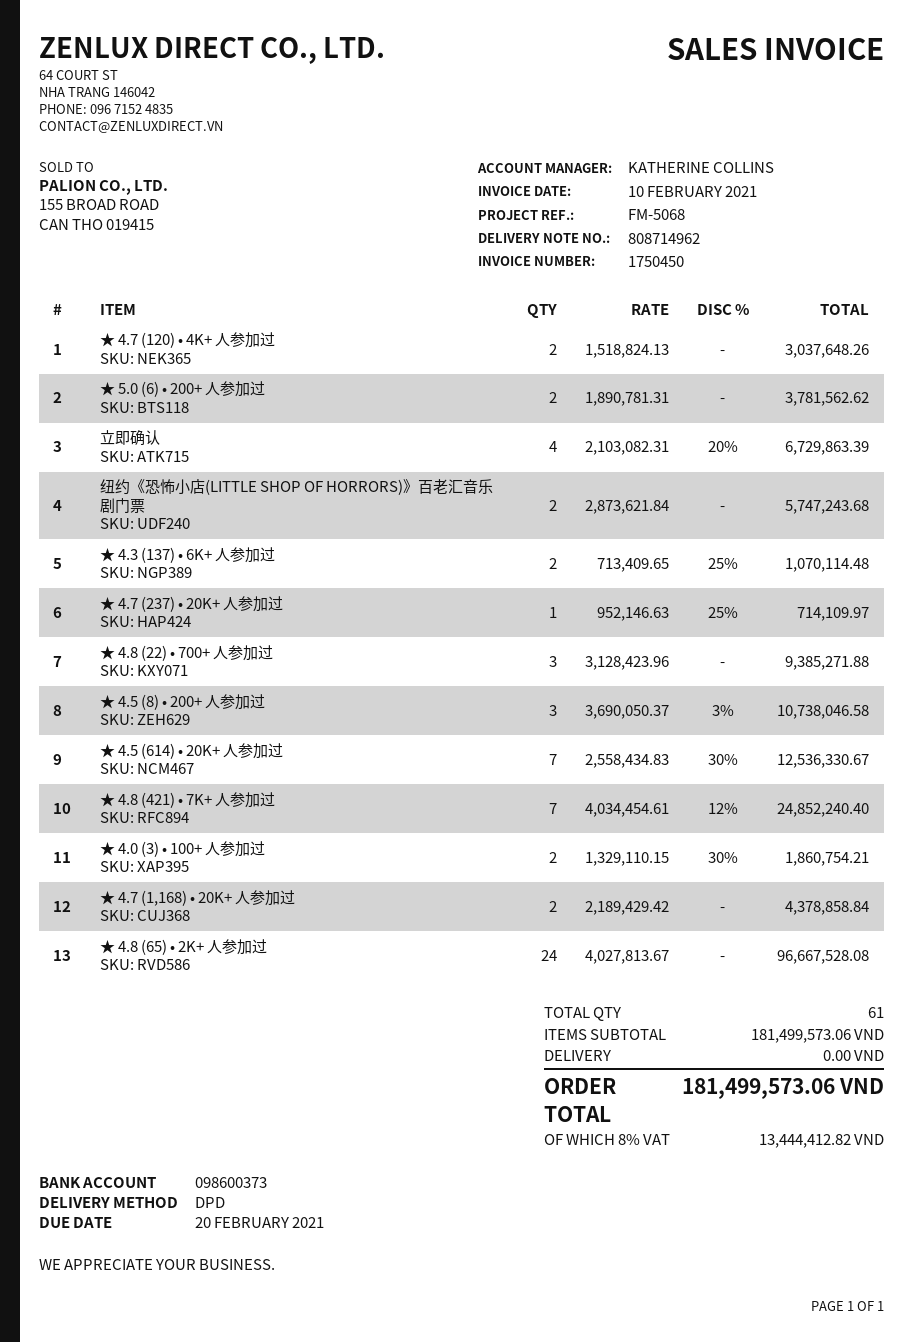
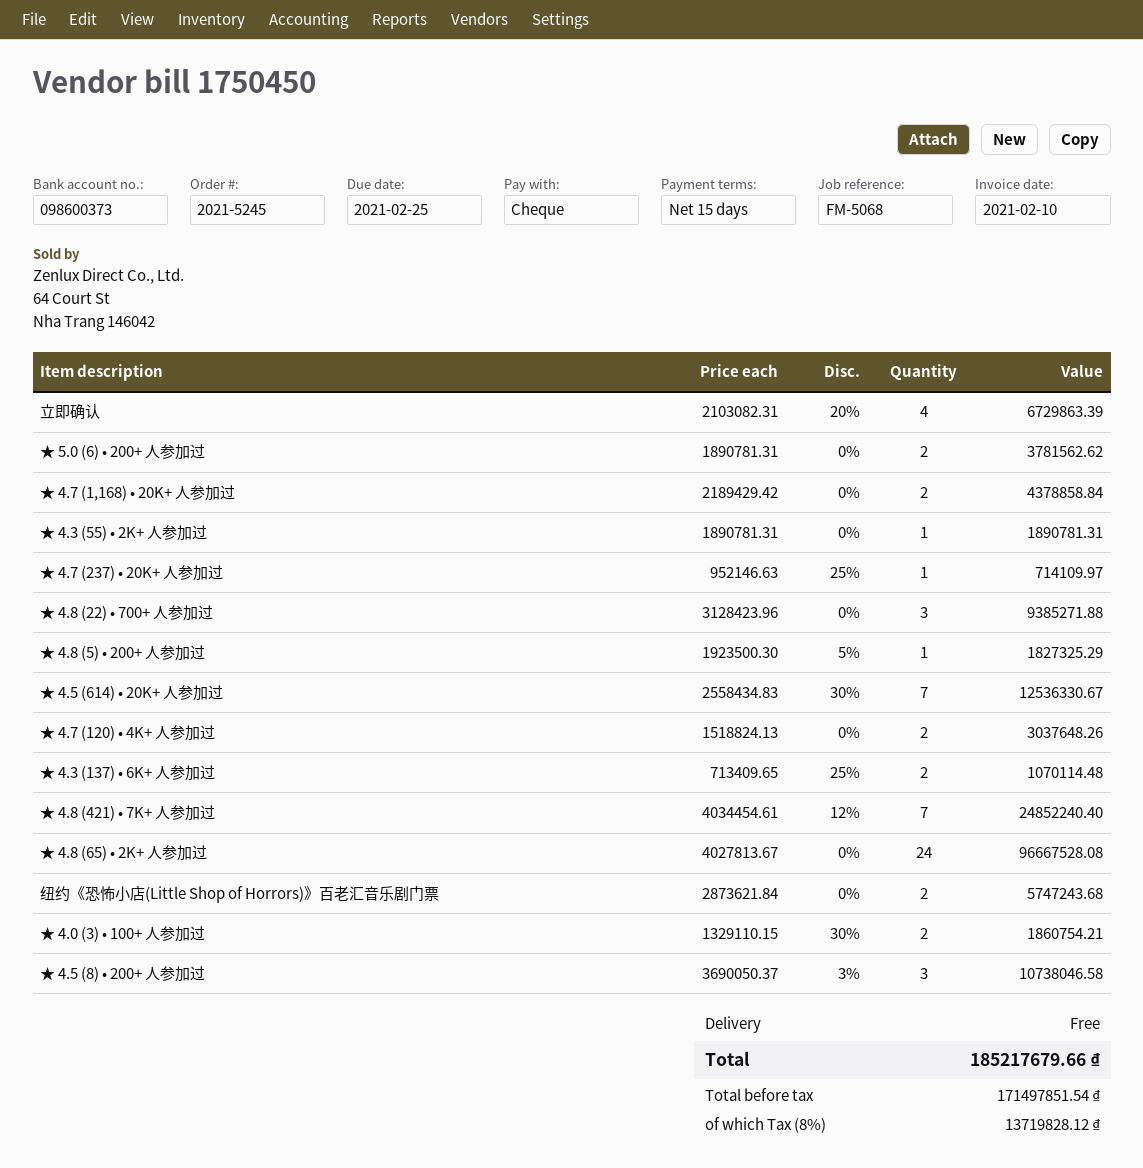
due date: 2021-02-20 -> 2021-02-25
★ 4.3 (55) • 2K+ 人参加过: none -> 1 x 1890781.31 = 1890781.31
★ 4.8 (5) • 200+ 人参加过: none -> 1 x 1923500.30 - 5% = 1827325.29
tax: 8% = 13444412.82 -> 8% = 13719828.12
total: 181499573.06 -> 185217679.66

